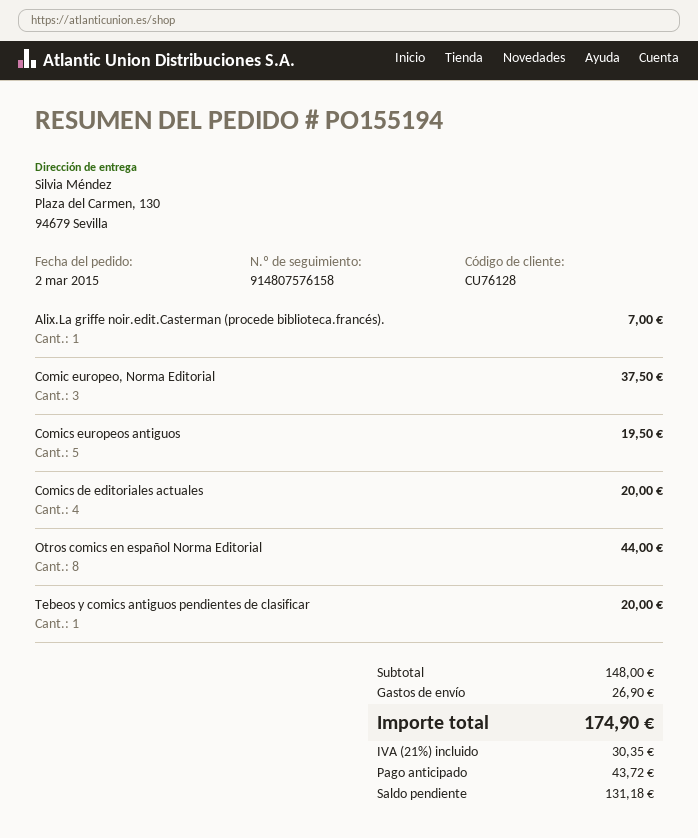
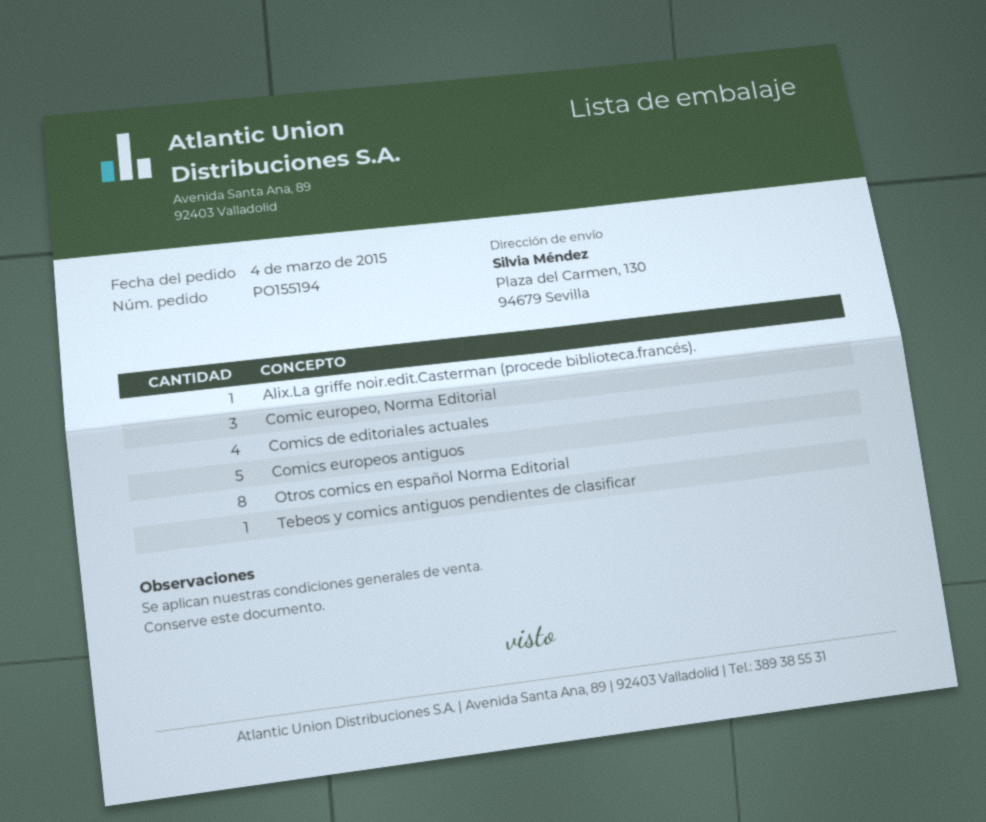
order date: 2015-03-02 -> 2015-03-04

